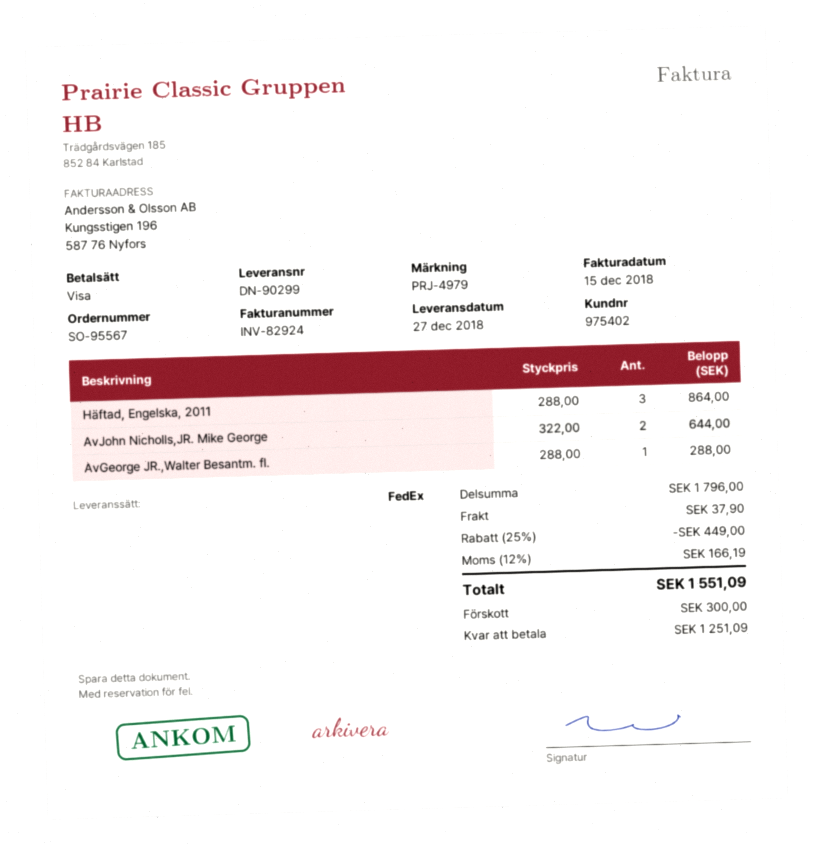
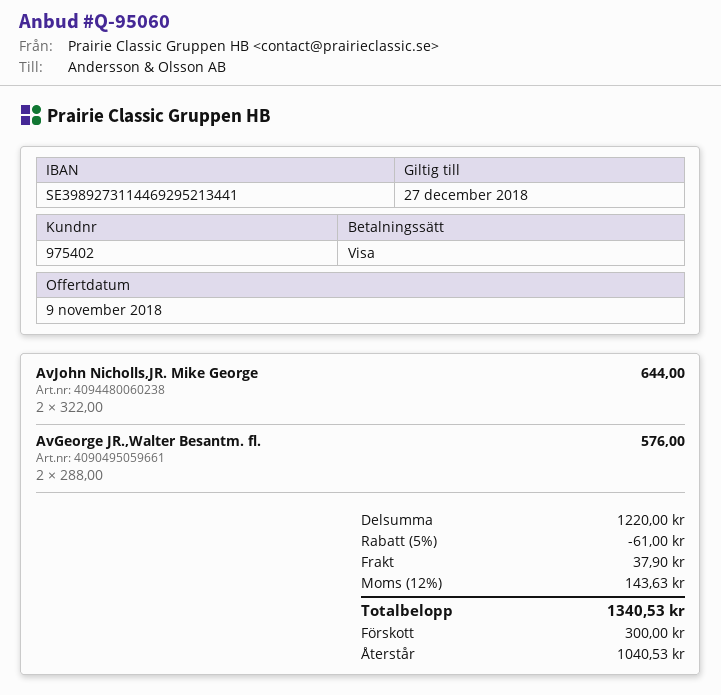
Häftad, Engelska, 2011: 3 x 288.00 = 864.00 -> none
AvGeorge JR.,Walter Besantm. fl.: 1 x 288.00 = 288.00 -> 2 x 288.00 = 576.00
subtotal: 1796.00 -> 1220.00
discount: 25% = 449.00 -> 5% = 61.00
tax: 12% = 166.19 -> 12% = 143.63
total: 1551.09 -> 1340.53
balance: 1251.09 -> 1040.53

